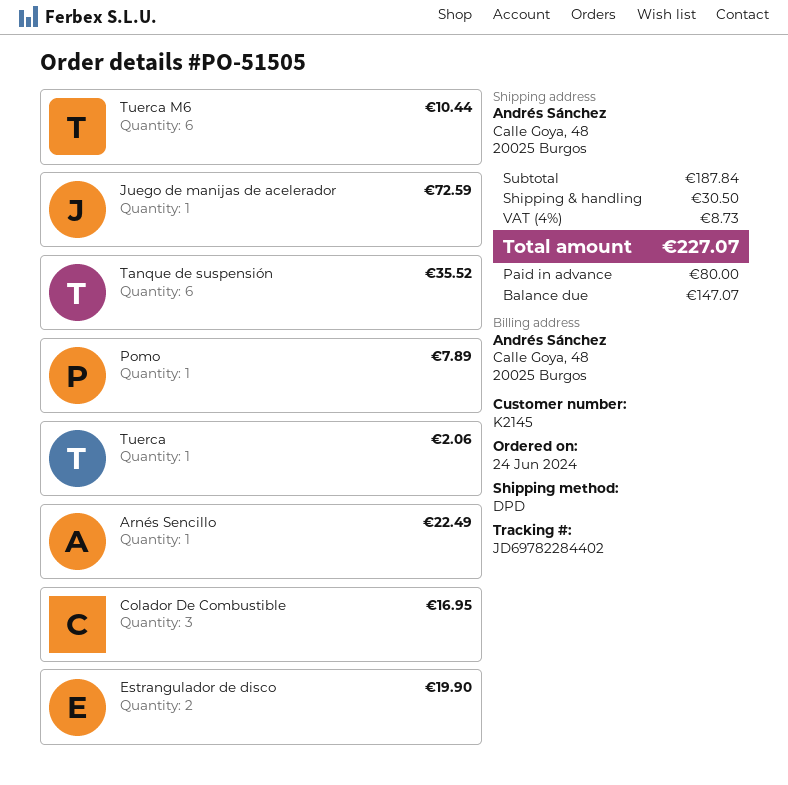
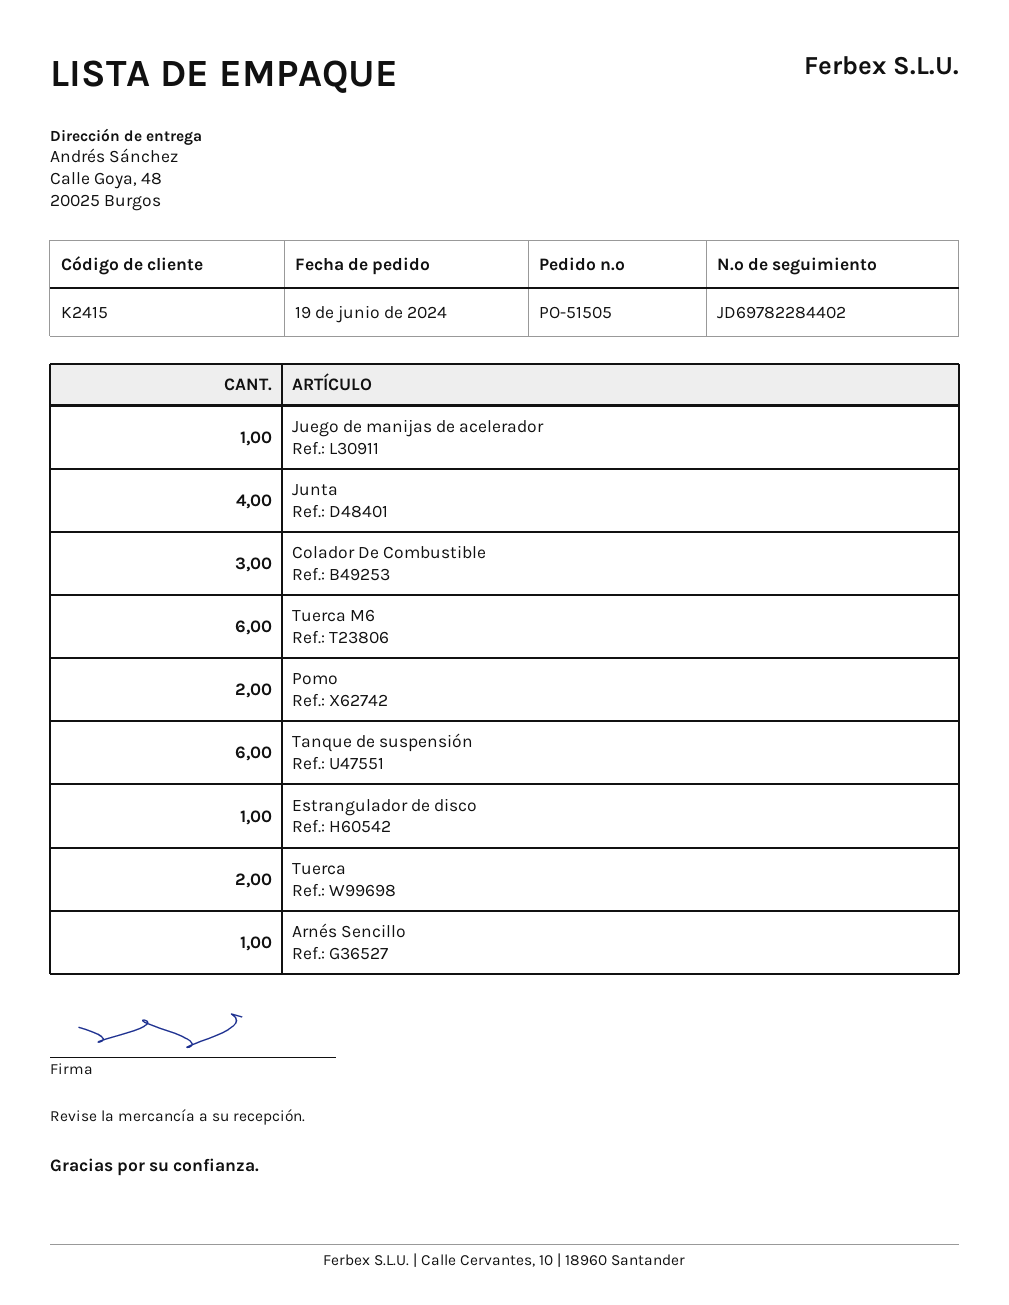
order date: 2024-06-24 -> 2024-06-19
customer number: K2145 -> K2415
Pomo: 1 -> 2
Tuerca: 1 -> 2
Estrangulador de disco: 2 -> 1
Junta: none -> 4

